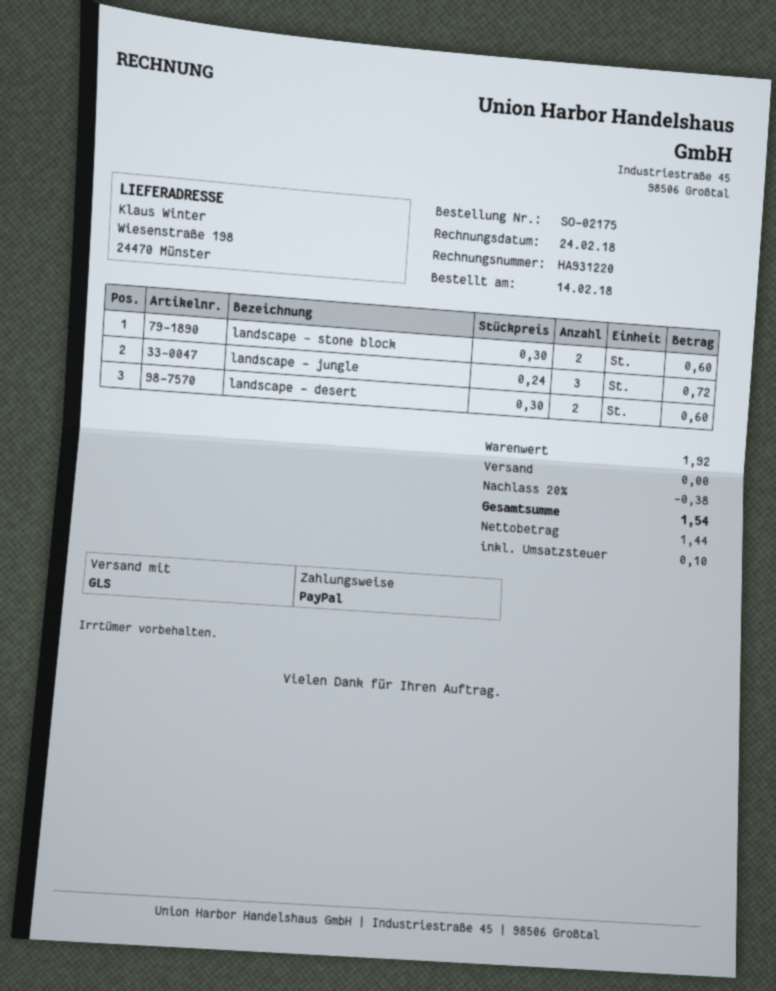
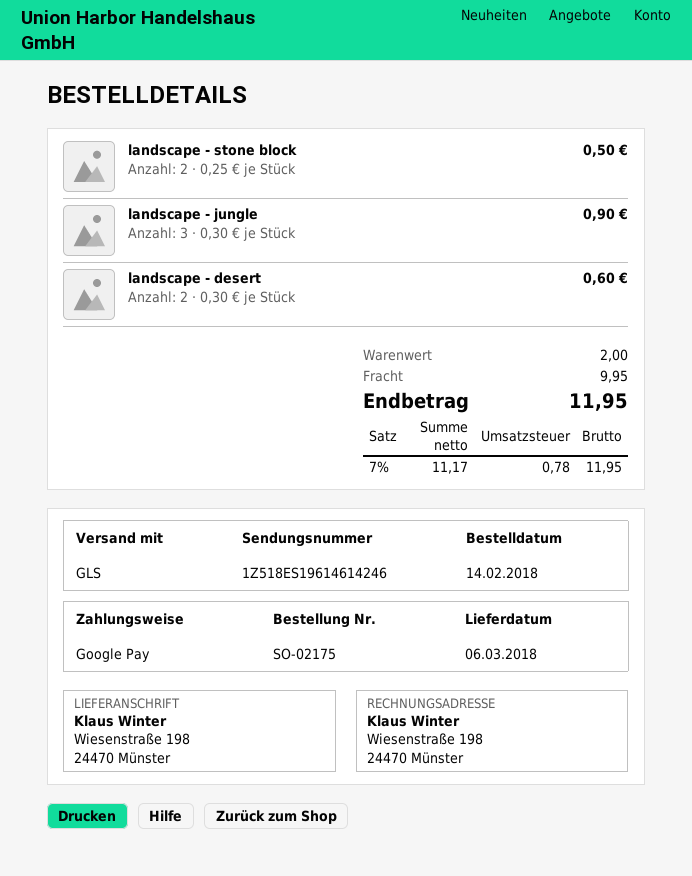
payment method: PayPal -> Google Pay
landscape - stone block: 2 x 0.30 = 0.60 -> 2 x 0.25 = 0.50
landscape - jungle: 3 x 0.24 = 0.72 -> 3 x 0.30 = 0.90
subtotal: 1.92 -> 2.00
discount: 20% = 0.38 -> none
shipping: 0.00 -> 9.95
net: 1.44 -> 11.17
tax: 0.10 -> 0.78
total: 1.54 -> 11.95

